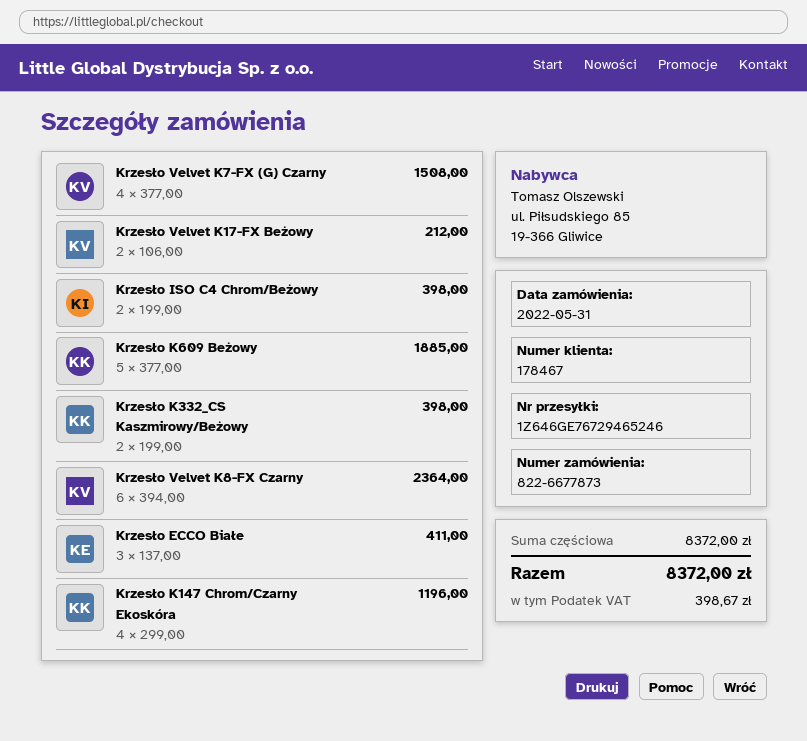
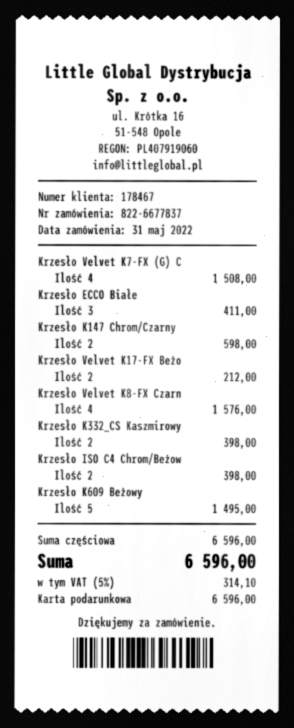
order number: 822-6677873 -> 822-6677837
Krzesło K609 Beżowy: 5 for 1885.00 -> 5 for 1495.00
Krzesło Velvet K8-FX Czarny: 6 for 2364.00 -> 4 for 1576.00
Krzesło K147 Chrom/Czarny Ekoskóra: 4 for 1196.00 -> 2 for 598.00
subtotal: 8372.00 -> 6596.00
tax: 398.67 -> 314.10
total: 8372.00 -> 6596.00

